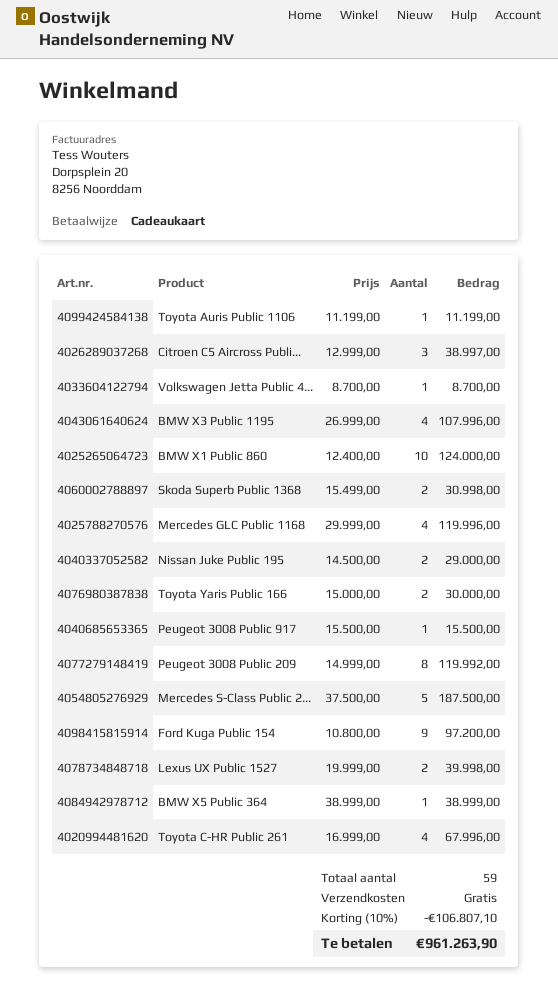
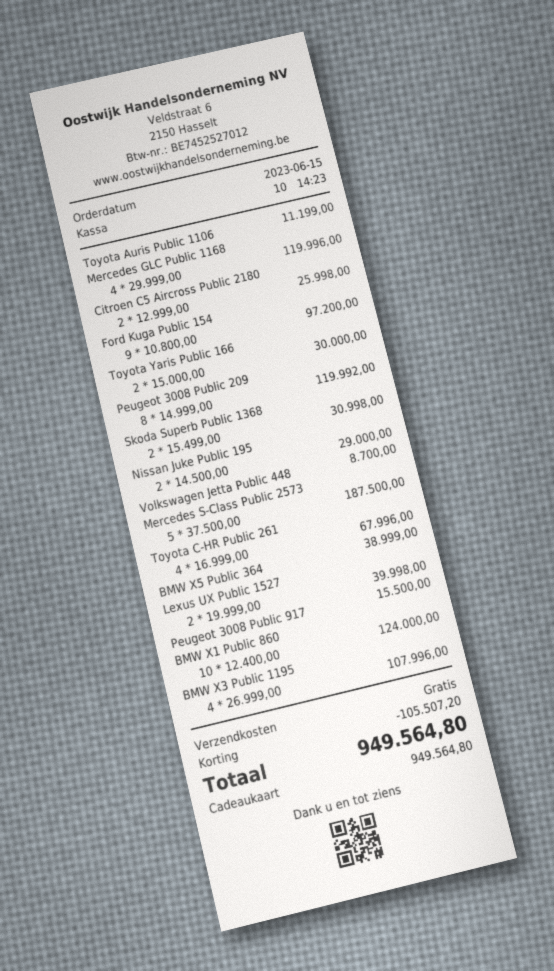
Citroen C5 Aircross Publi...: 3 x 12999.00 = 38997.00 -> 2 x 12999.00 = 25998.00
discount: 106807.10 -> 105507.20
total: 961263.90 -> 949564.80

